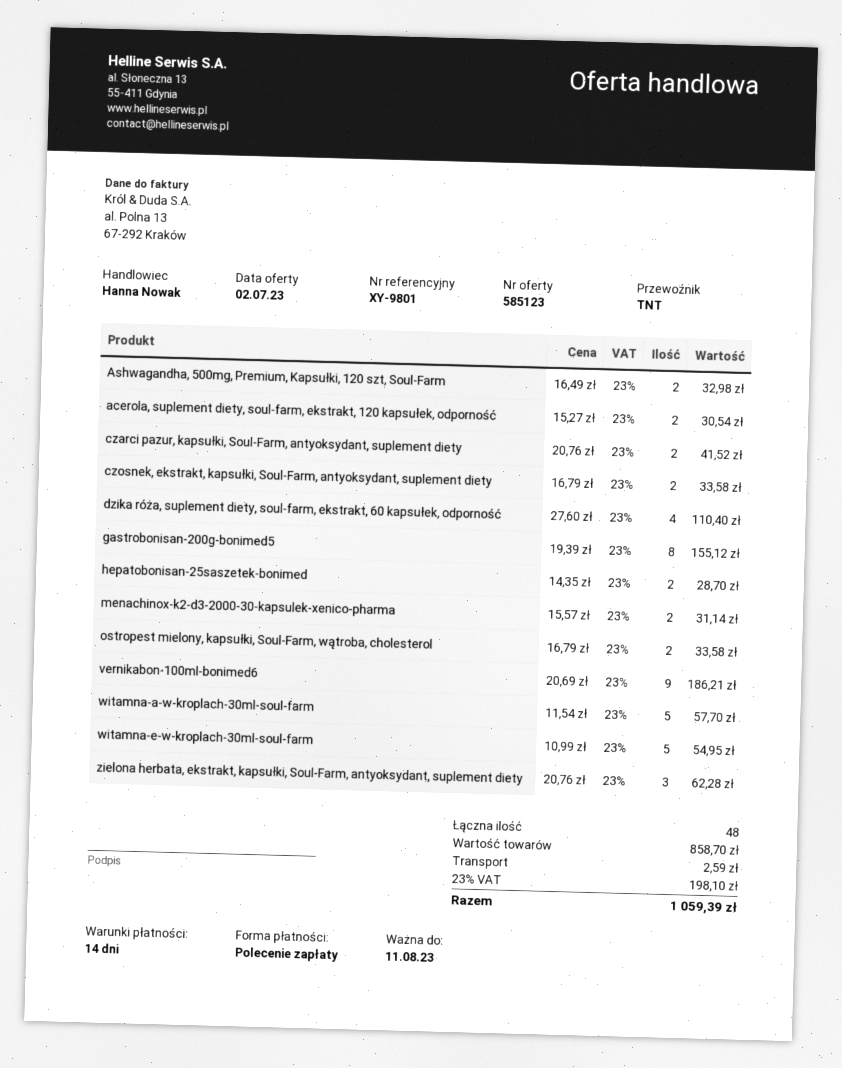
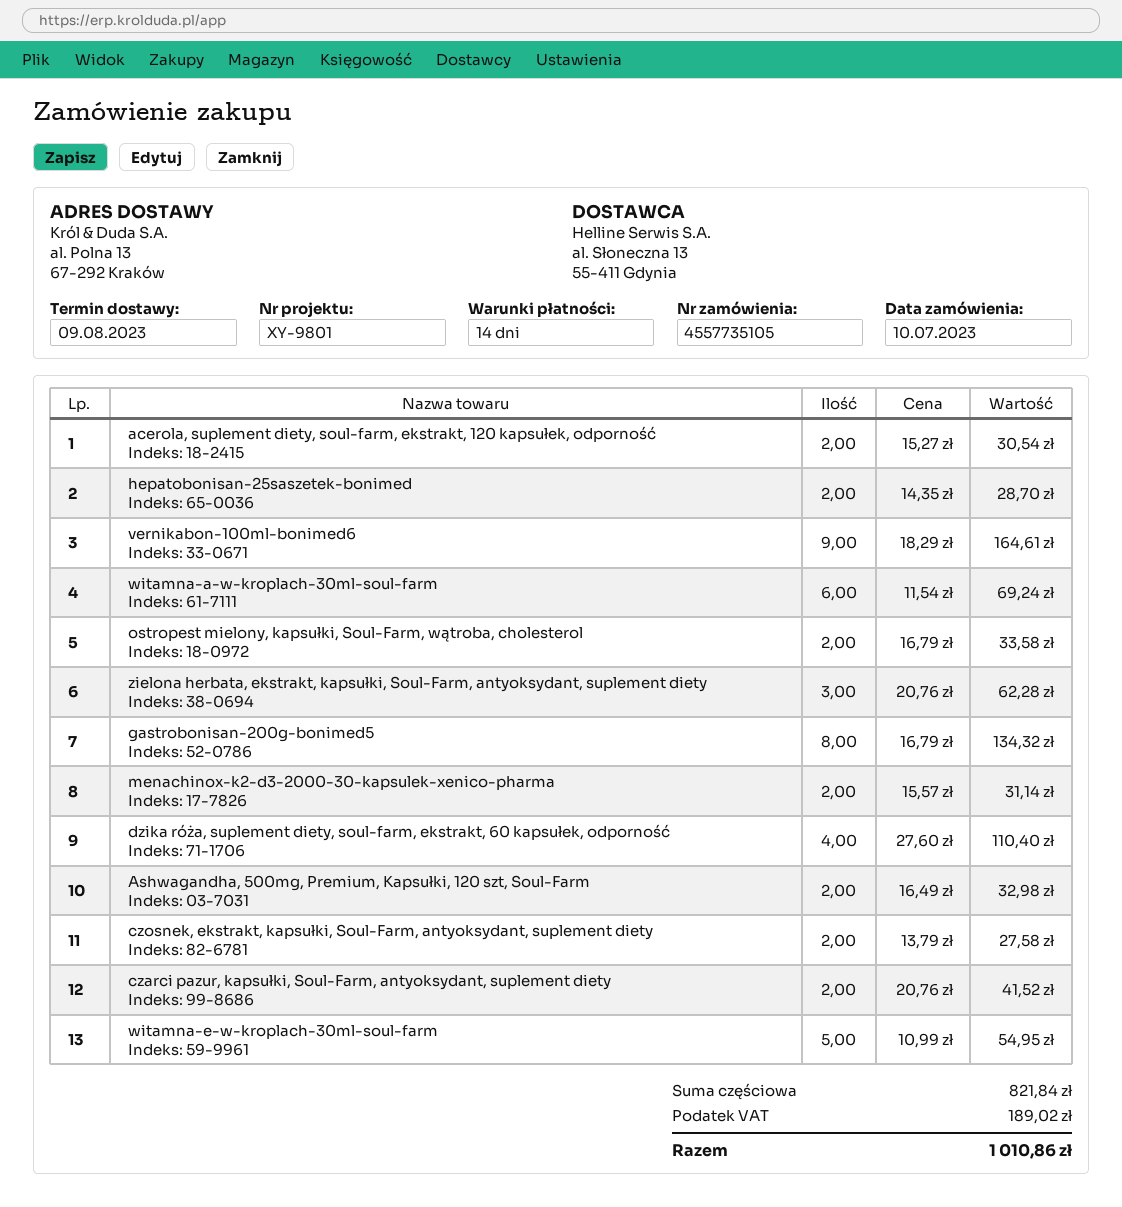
czosnek, ekstrakt, kapsułki, Soul-Farm, antyoksydant, suplement diety: 2 x 16.79 = 33.58 -> 2 x 13.79 = 27.58
gastrobonisan-200g-bonimed5: 8 x 19.39 = 155.12 -> 8 x 16.79 = 134.32
vernikabon-100ml-bonimed6: 9 x 20.69 = 186.21 -> 9 x 18.29 = 164.61
witamna-a-w-kroplach-30ml-soul-farm: 5 x 11.54 = 57.70 -> 6 x 11.54 = 69.24
subtotal: 858.70 -> 821.84
shipping: 2.59 -> none
tax: 198.10 -> 189.02
total: 1059.39 -> 1010.86

